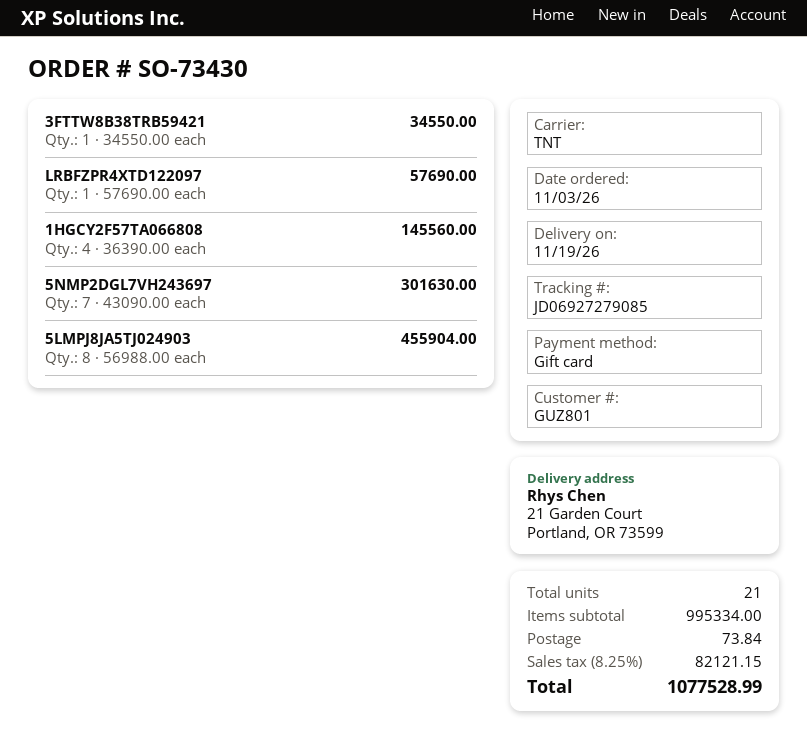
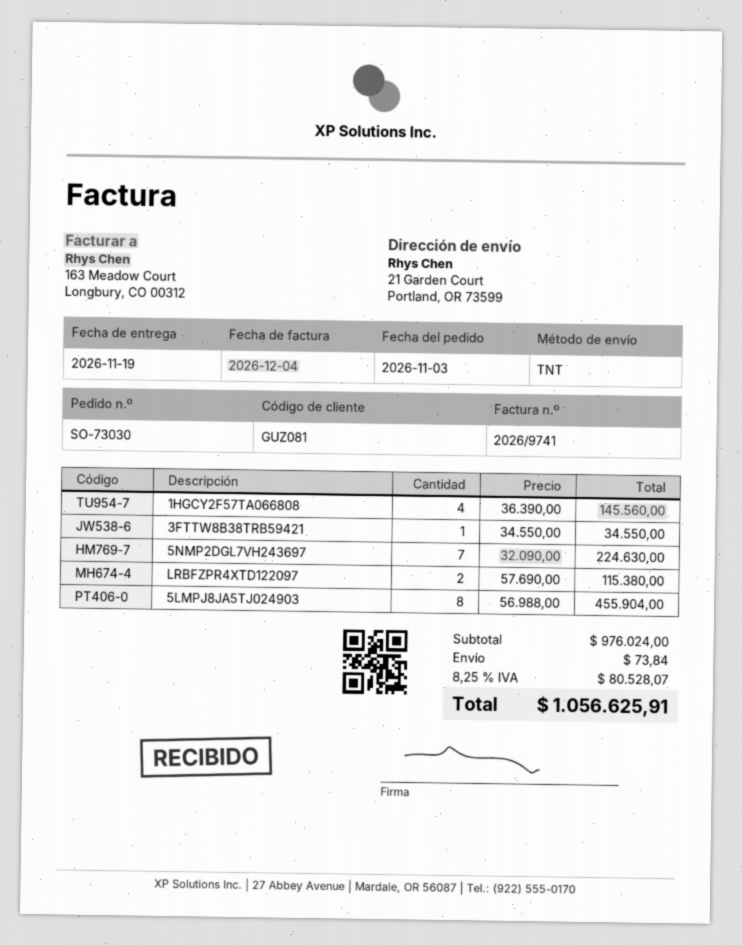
order number: SO-73430 -> SO-73030
customer number: GUZ801 -> GUZ081
LRBFZPR4XTD122097: 1 x 57690.00 = 57690.00 -> 2 x 57690.00 = 115380.00
5NMP2DGL7VH243697: 7 x 43090.00 = 301630.00 -> 7 x 32090.00 = 224630.00
subtotal: 995334.00 -> 976024.00
tax: 8.25% = 82121.15 -> 8.25% = 80528.07
total: 1077528.99 -> 1056625.91

